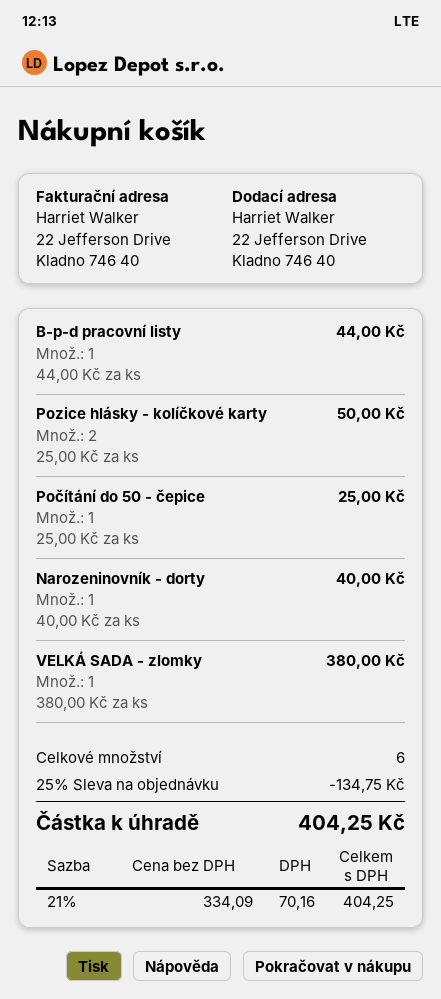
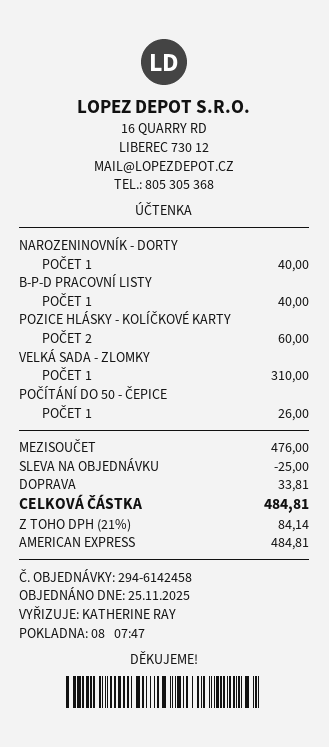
B-p-d pracovní listy: 1 for 44.00 -> 1 for 40.00
Pozice hlásky - kolíčkové karty: 2 for 50.00 -> 2 for 60.00
Počítání do 50 - čepice: 1 for 25.00 -> 1 for 26.00
VELKÁ SADA - zlomky: 1 for 380.00 -> 1 for 310.00
discount: 134.75 -> 25.00
shipping: none -> 33.81
tax: 21% = 70.16 -> 21% = 84.14
total: 404.25 -> 484.81

